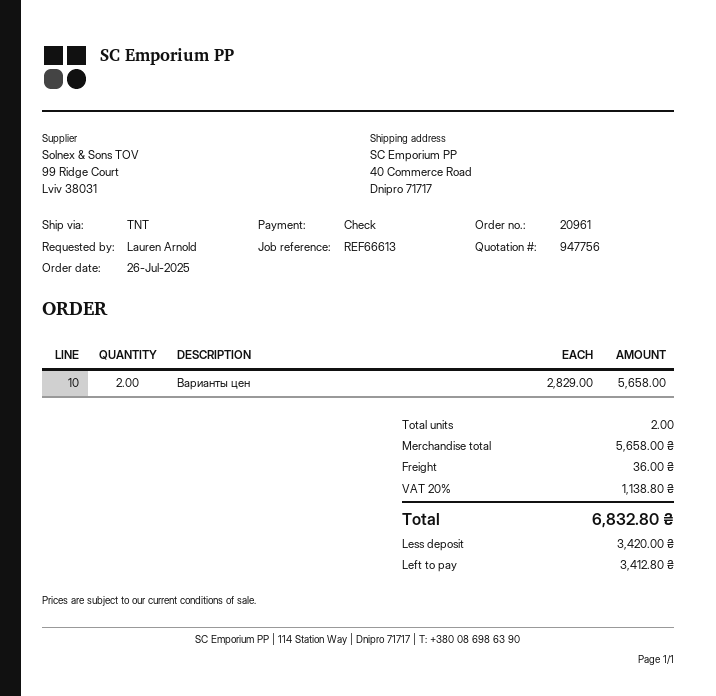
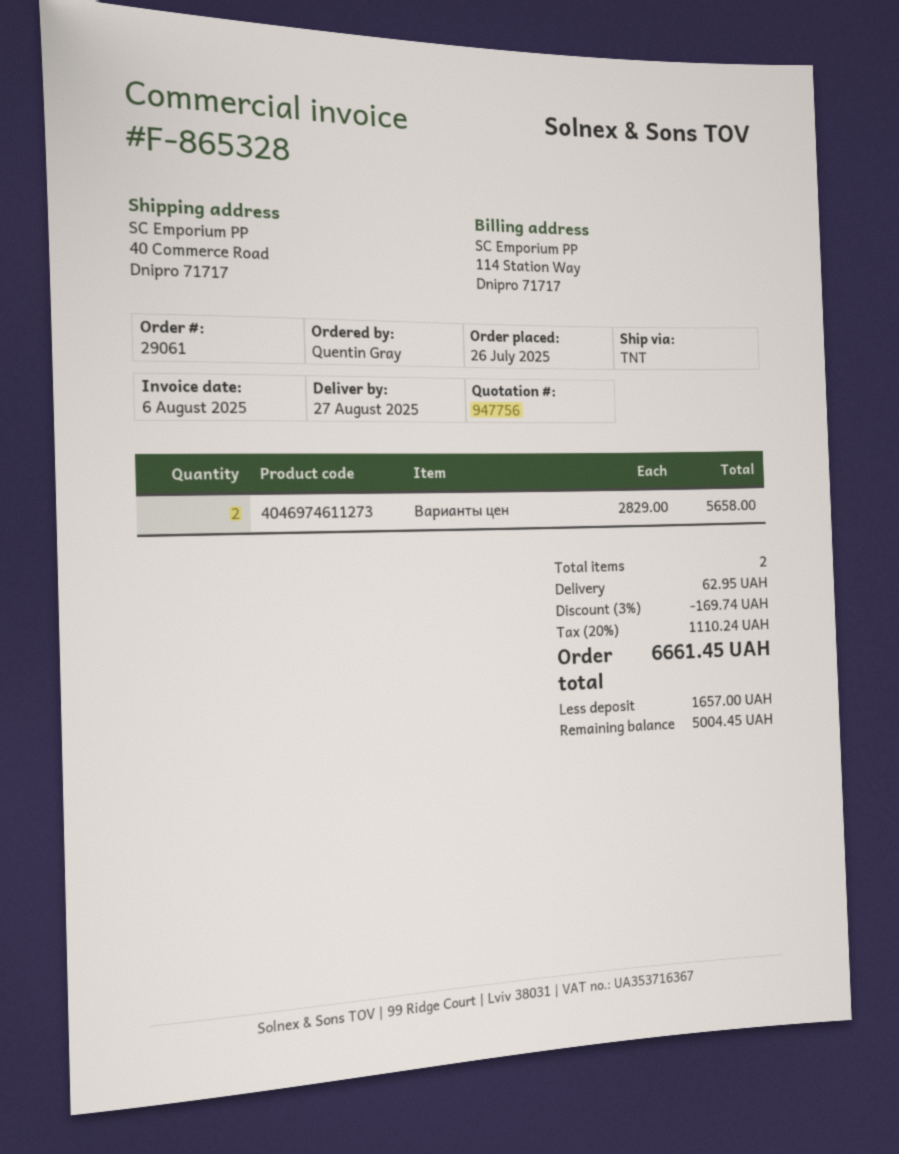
order number: 20961 -> 29061
ordered by: Lauren Arnold -> Quentin Gray
discount: none -> 3% = 169.74
shipping: 36.00 -> 62.95
tax: 20% = 1138.80 -> 20% = 1110.24
total: 6832.80 -> 6661.45
deposit: 3420.00 -> 1657.00
balance: 3412.80 -> 5004.45

